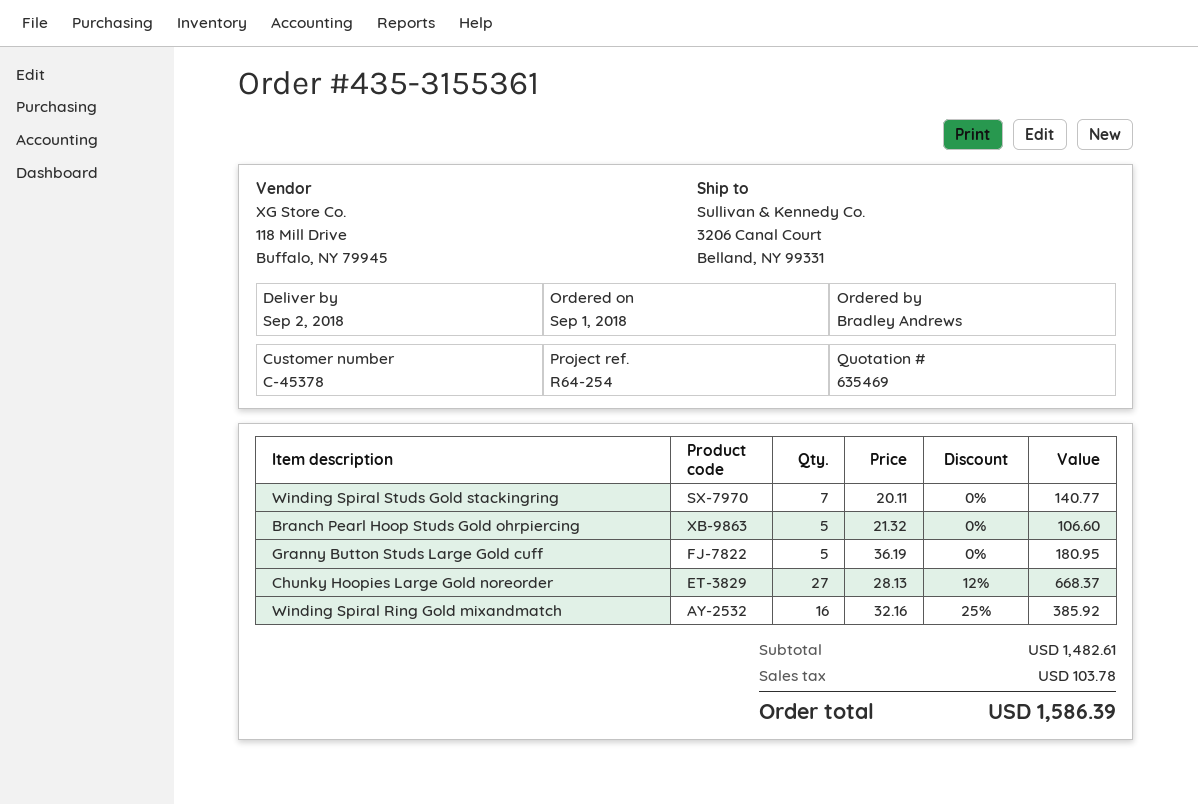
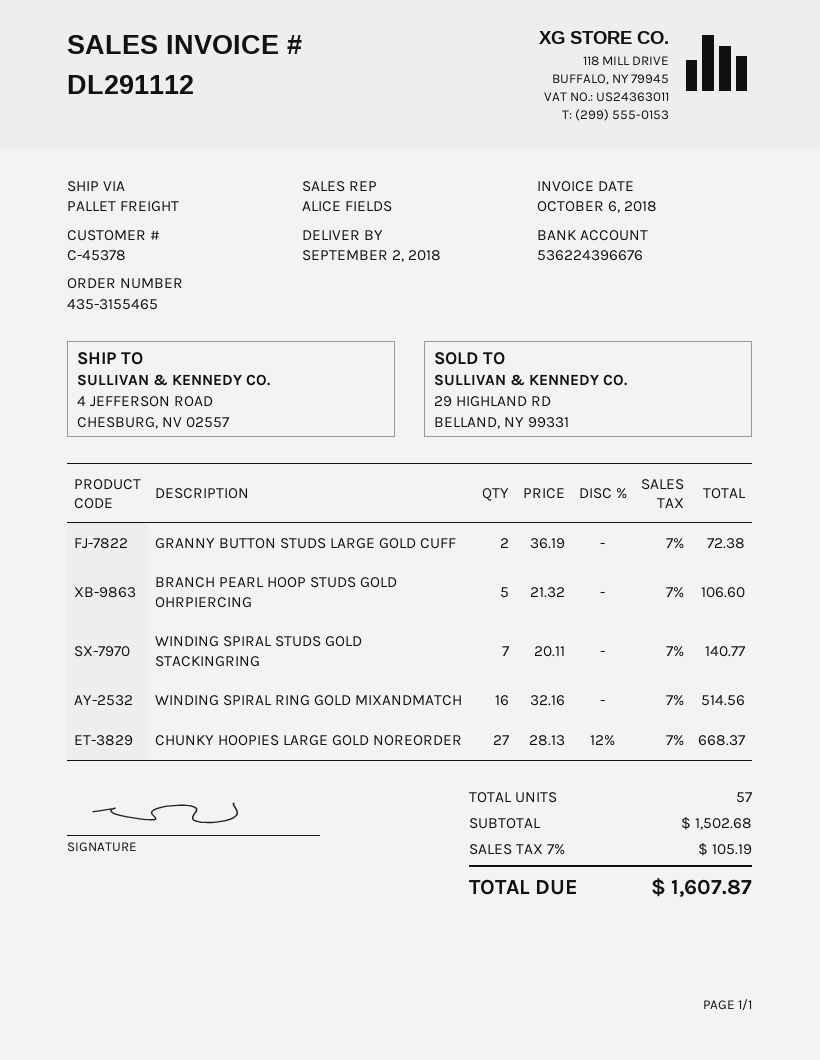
order number: 435-3155361 -> 435-3155465
ship to: 3206 Canal Court, Belland, NY 99331 -> 4 JEFFERSON ROAD, CHESBURG, NV 02557
Granny Button Studs Large Gold cuff: 5 x 36.19 = 180.95 -> 2 x 36.19 = 72.38
Winding Spiral Ring Gold mixandmatch: 16 x 32.16 - 25% = 385.92 -> 16 x 32.16 = 514.56
subtotal: 1482.61 -> 1502.68
tax: 103.78 -> 105.19
total: 1586.39 -> 1607.87

